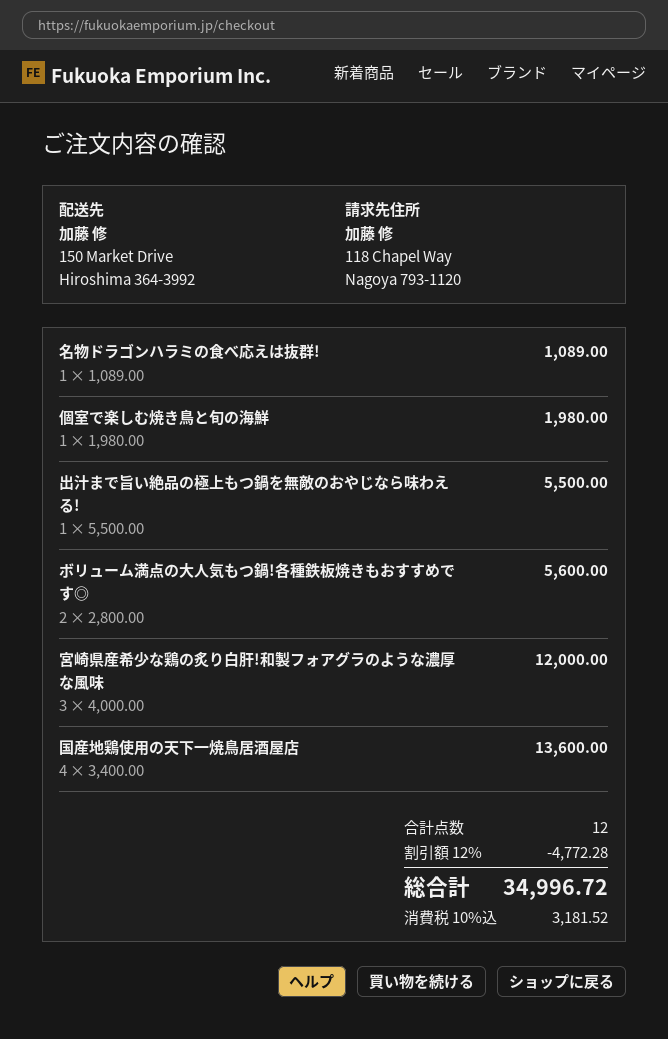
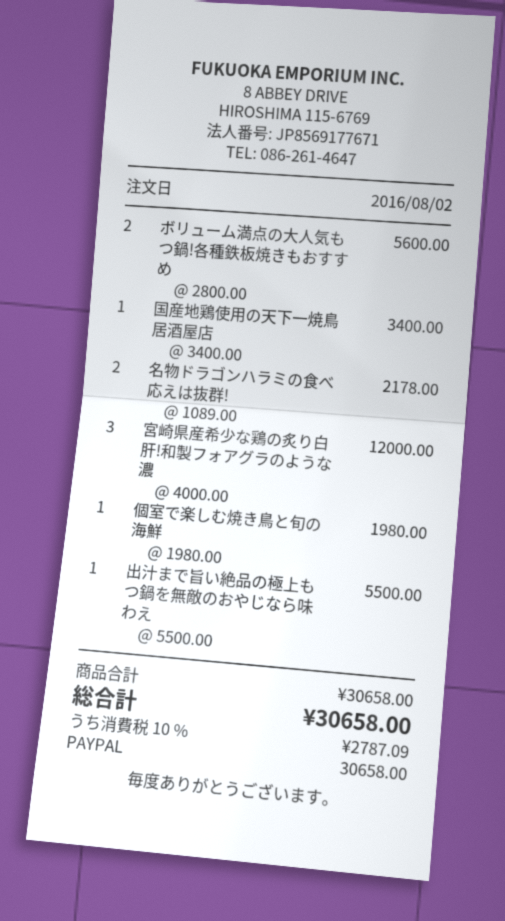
名物ドラゴンハラミの食べ応えは抜群!: 1 x 1089.00 = 1089.00 -> 2 x 1089.00 = 2178.00
国産地鶏使用の天下一焼鳥居酒屋店: 4 x 3400.00 = 13600.00 -> 1 x 3400.00 = 3400.00
discount: 12% = 4772.28 -> none
tax: 10% = 3181.52 -> 10% = 2787.09
total: 34996.72 -> 30658.00

